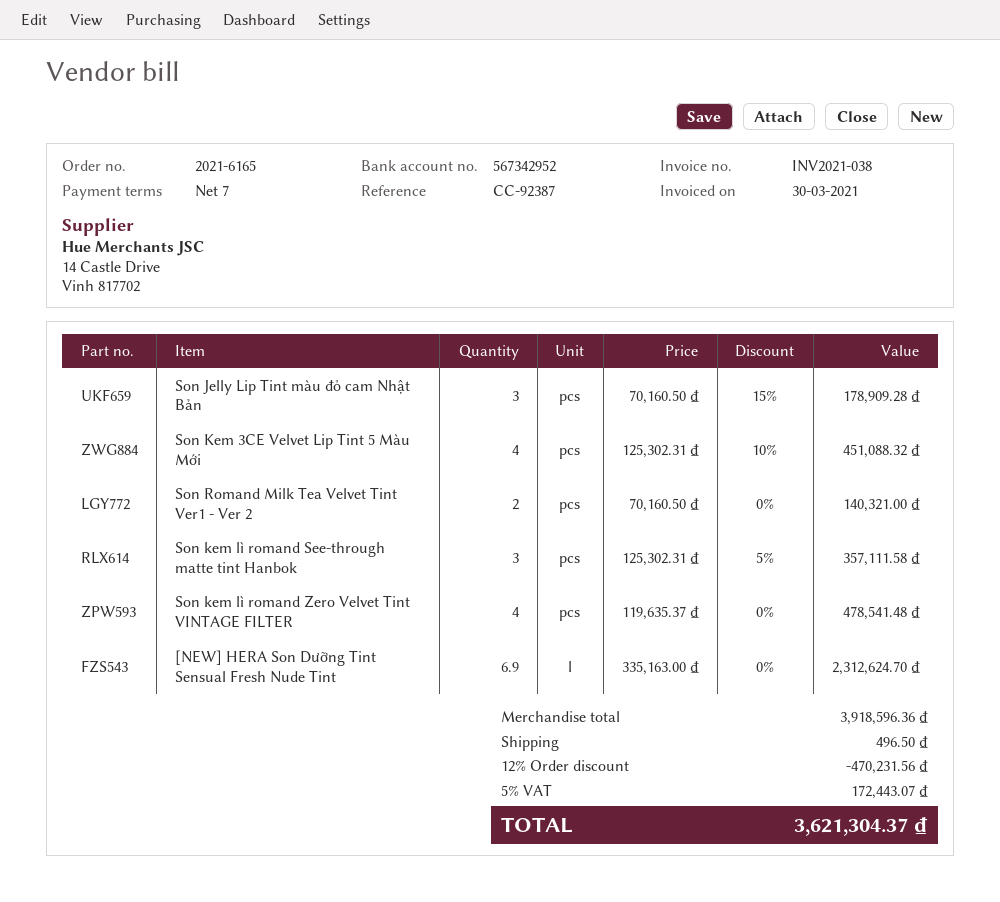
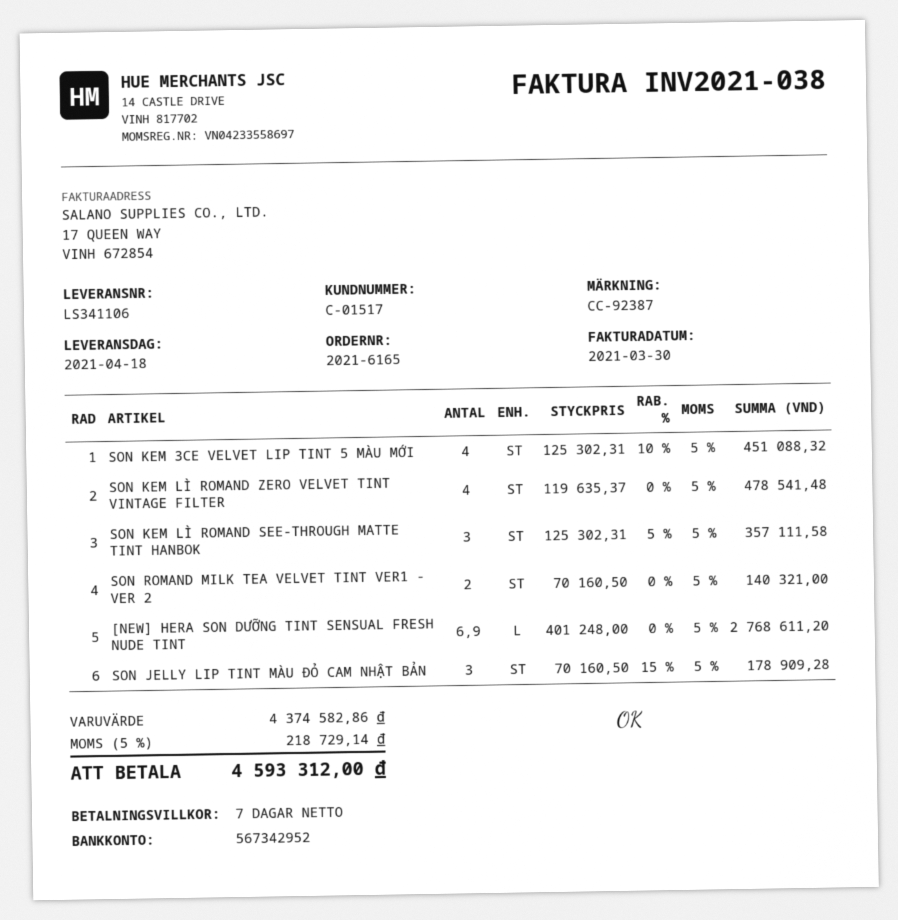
[NEW] HERA Son Dưỡng Tint Sensual Fresh Nude Tint: 6.9 x 335163.00 = 2312624.70 -> 6.9 x 401248.00 = 2768611.20
subtotal: 3918596.36 -> 4374582.86
discount: 12% = 470231.56 -> none
shipping: 496.50 -> none
tax: 5% = 172443.07 -> 5% = 218729.14
total: 3621304.37 -> 4593312.00

